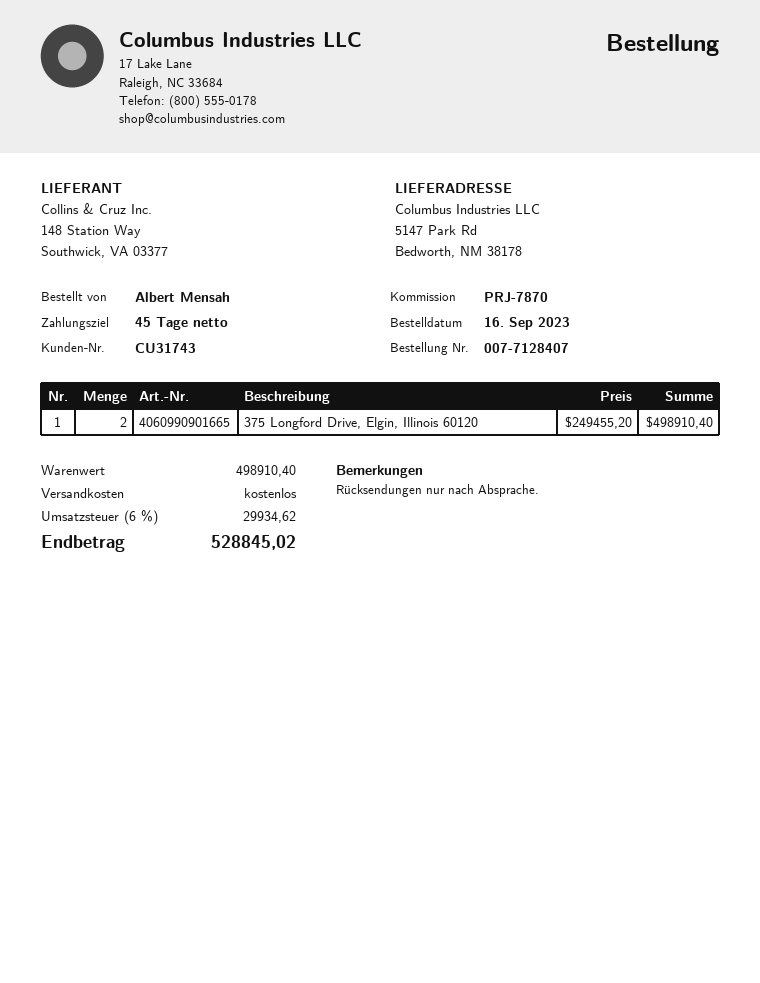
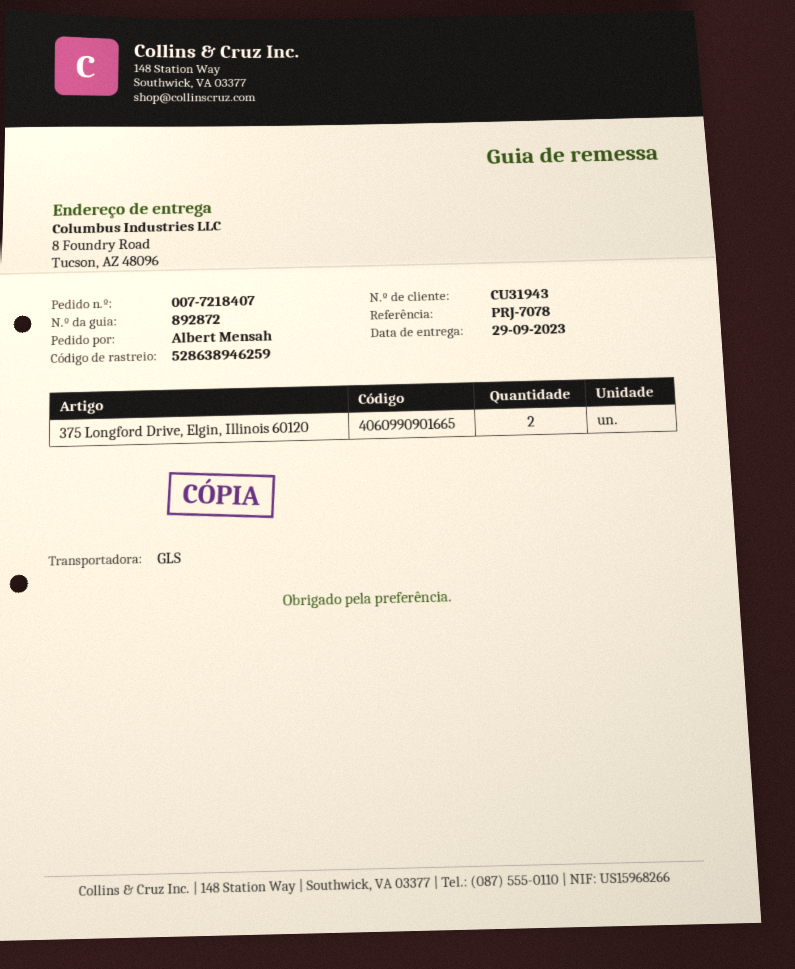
order number: 007-7128407 -> 007-7218407
customer number: CU31743 -> CU31943
reference: PRJ-7870 -> PRJ-7078
ship to: 5147 Park Rd, Bedworth, NM 38178 -> 8 Foundry Road, Tucson, AZ 48096

